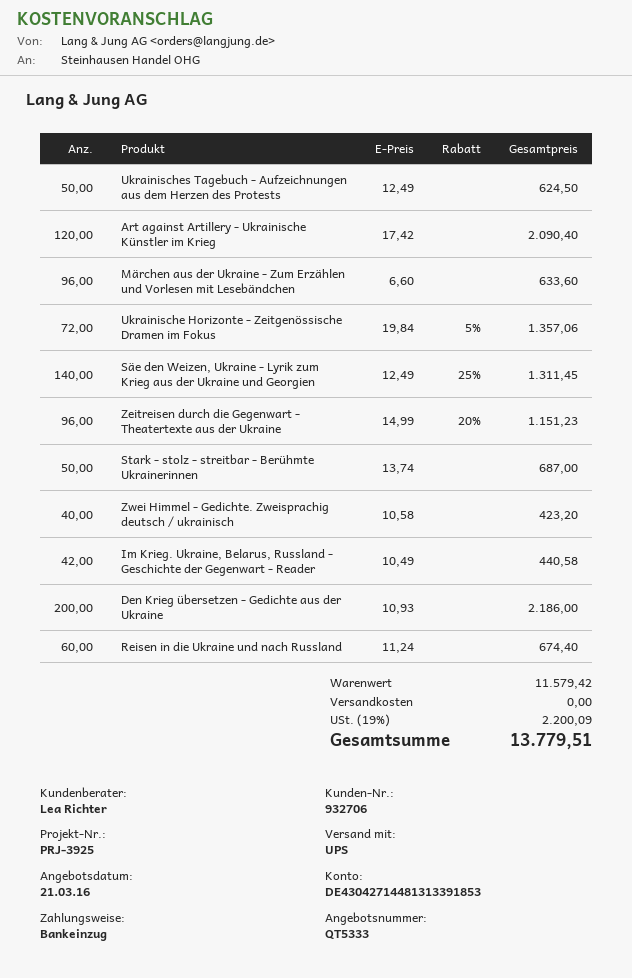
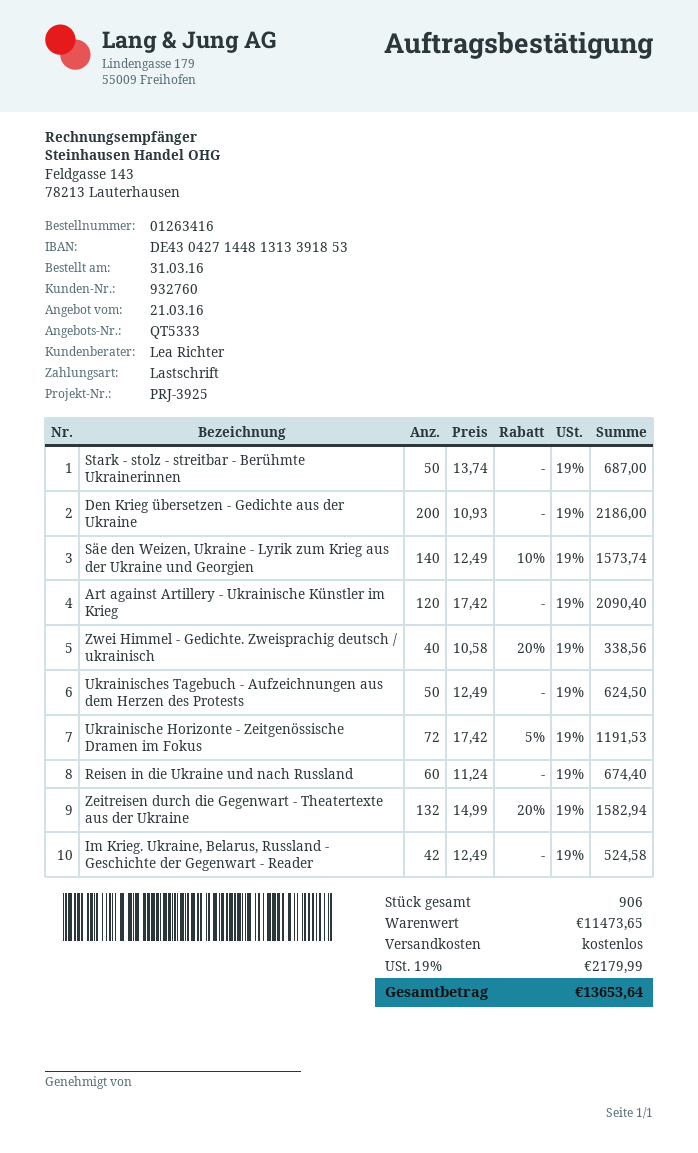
customer number: 932706 -> 932760
Märchen aus der Ukraine - Zum Erzählen und Vorlesen mit Lesebändchen: 96 x 6.60 = 633.60 -> none
Ukrainische Horizonte - Zeitgenössische Dramen im Fokus: 72 x 19.84 - 5% = 1357.06 -> 72 x 17.42 - 5% = 1191.53
Säe den Weizen, Ukraine - Lyrik zum Krieg aus der Ukraine und Georgien: 140 x 12.49 - 25% = 1311.45 -> 140 x 12.49 - 10% = 1573.74
Zeitreisen durch die Gegenwart - Theatertexte aus der Ukraine: 96 x 14.99 - 20% = 1151.23 -> 132 x 14.99 - 20% = 1582.94
Zwei Himmel - Gedichte. Zweisprachig deutsch / ukrainisch: 40 x 10.58 = 423.20 -> 40 x 10.58 - 20% = 338.56
Im Krieg. Ukraine, Belarus, Russland - Geschichte der Gegenwart - Reader: 42 x 10.49 = 440.58 -> 42 x 12.49 = 524.58
subtotal: 11579.42 -> 11473.65
tax: 19% = 2200.09 -> 19% = 2179.99
total: 13779.51 -> 13653.64

